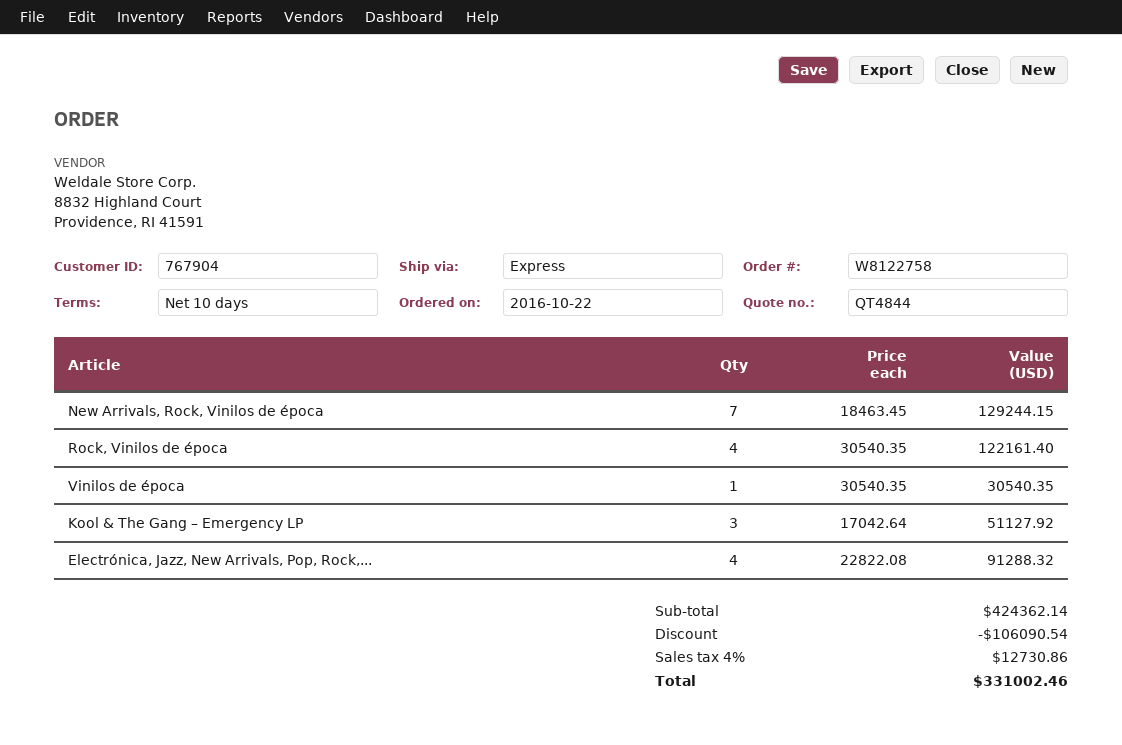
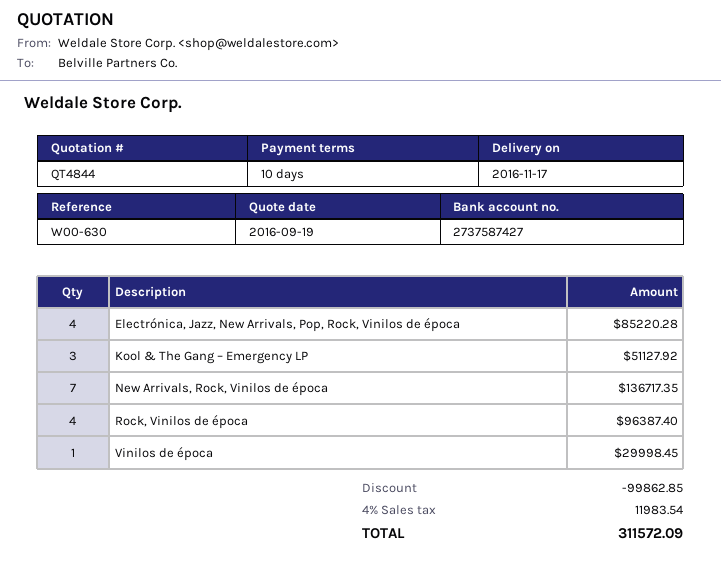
New Arrivals, Rock, Vinilos de época: 7 for 129244.15 -> 7 for 136717.35
Rock, Vinilos de época: 4 for 122161.40 -> 4 for 96387.40
Vinilos de época: 1 for 30540.35 -> 1 for 29998.45
Electrónica, Jazz, New Arrivals, Pop, Rock,...: 4 for 91288.32 -> 4 for 85220.28
discount: 106090.54 -> 99862.85
tax: 4% = 12730.86 -> 4% = 11983.54
total: 331002.46 -> 311572.09

